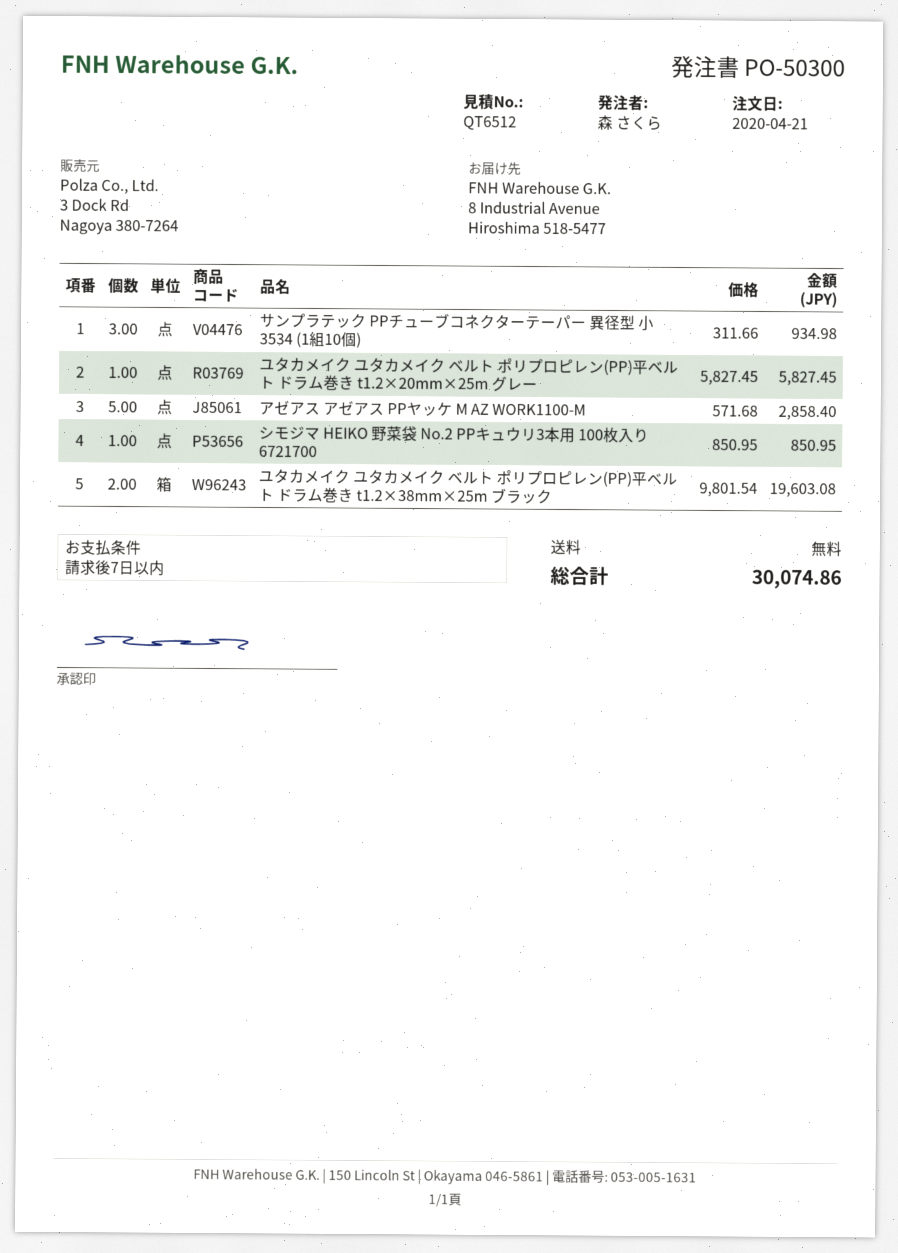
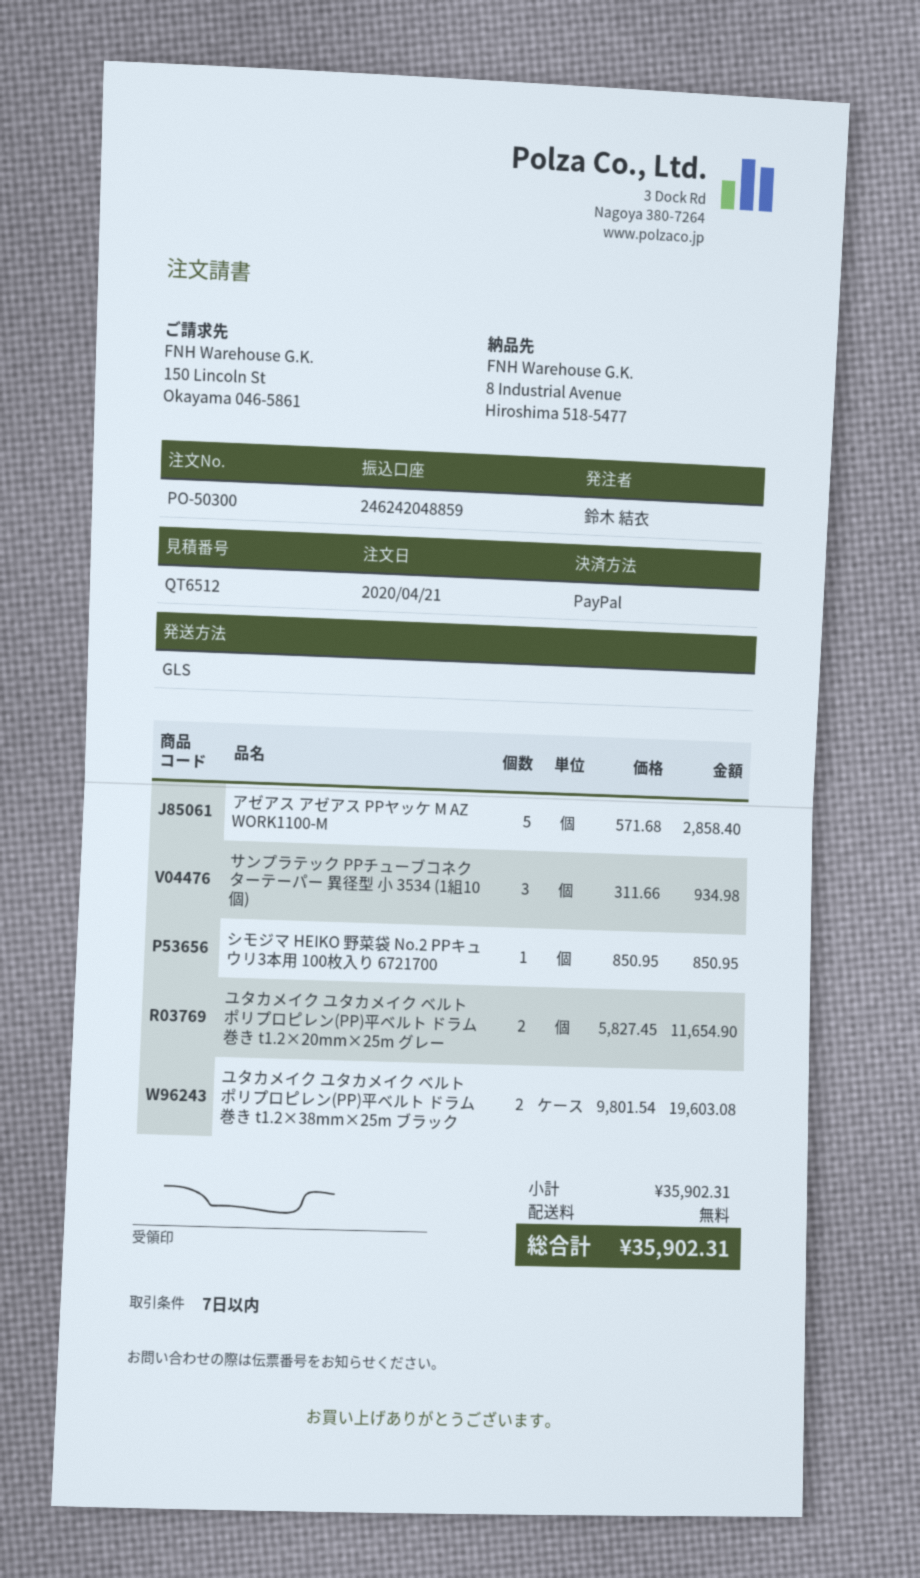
ordered by: 森 さくら -> 鈴木 結衣
ユタカメイク ユタカメイク ベルト ポリプロピレン(PP)平ベルト ドラム巻き t1.2×20mm×25m グレー: 1 x 5827.45 = 5827.45 -> 2 x 5827.45 = 11654.90
total: 30074.86 -> 35902.31

